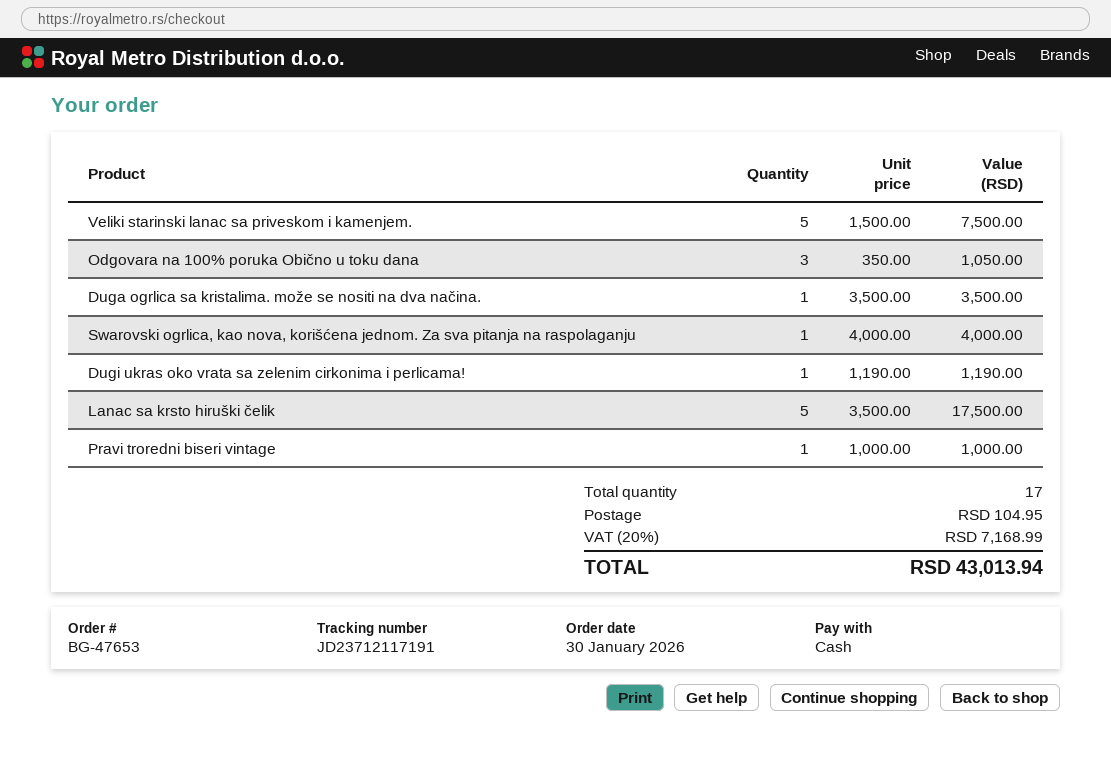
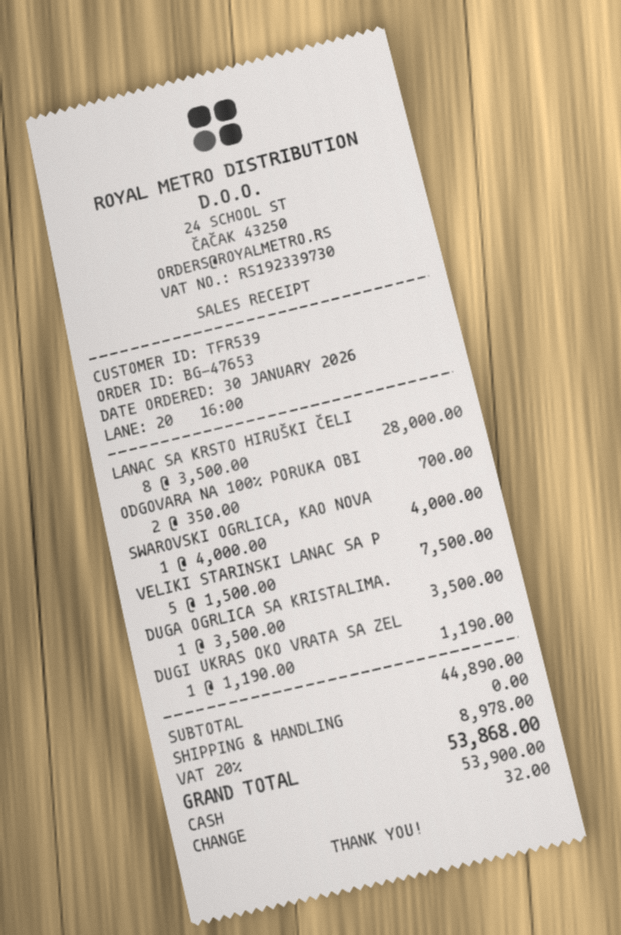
Odgovara na 100% poruka Obično u toku dana: 3 x 350.00 = 1050.00 -> 2 x 350.00 = 700.00
Lanac sa krsto hiruški čelik: 5 x 3500.00 = 17500.00 -> 8 x 3500.00 = 28000.00
Pravi troredni biseri vintage: 1 x 1000.00 = 1000.00 -> none
shipping: 104.95 -> 0.00
tax: 20% = 7168.99 -> 20% = 8978.00
total: 43013.94 -> 53868.00

